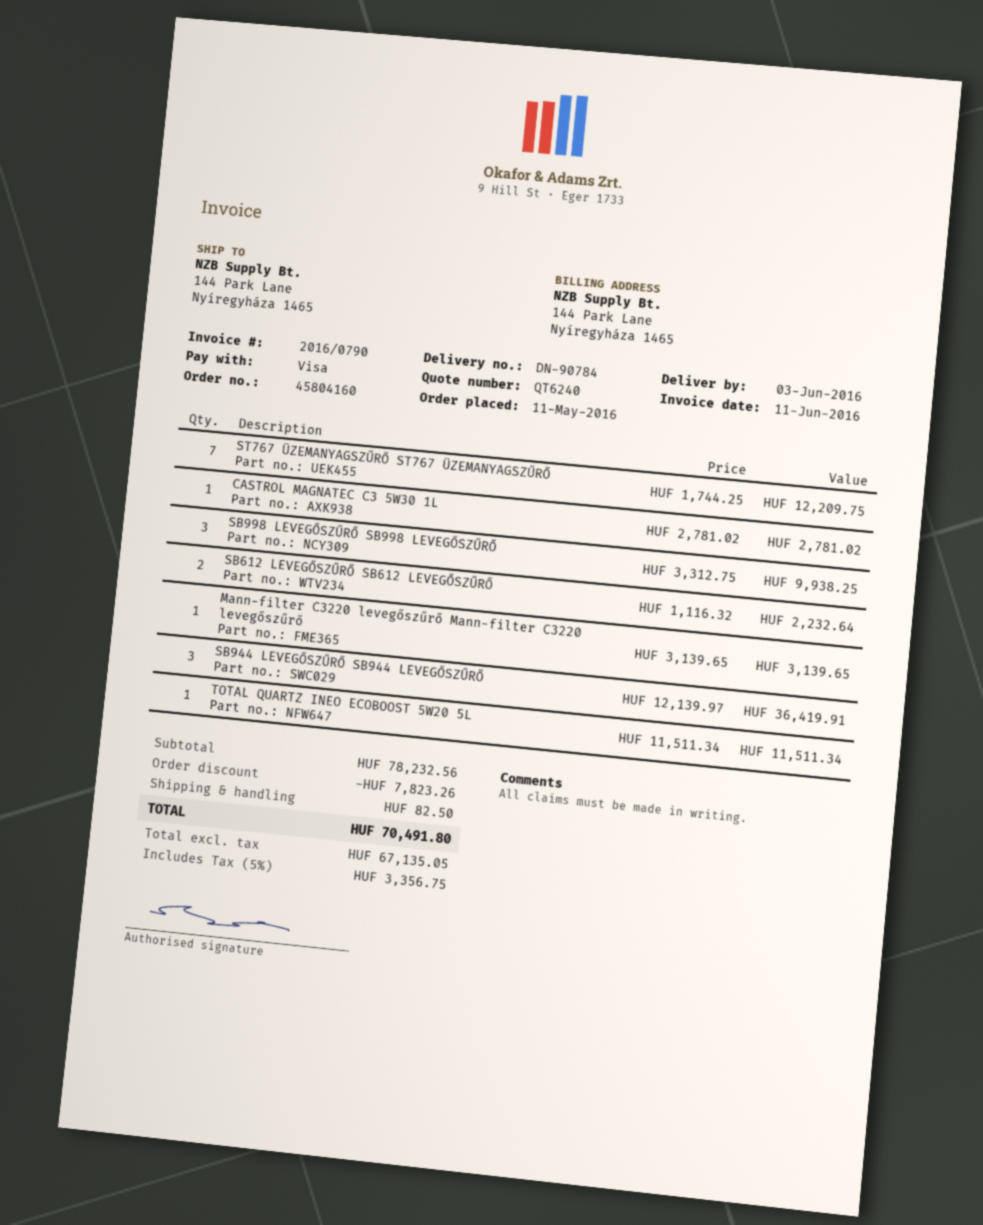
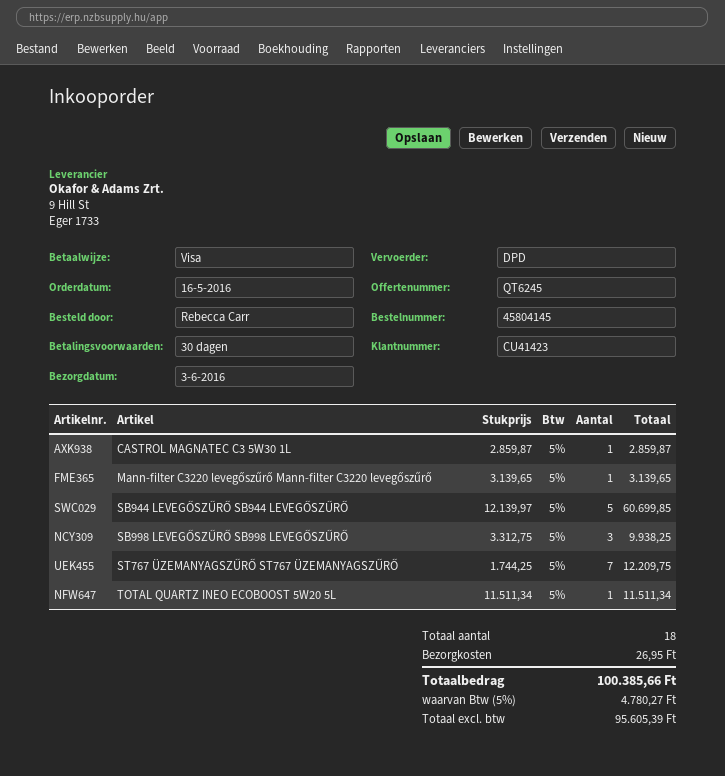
quote number: QT6240 -> QT6245
order number: 45804160 -> 45804145
order date: 2016-05-11 -> 2016-05-16
CASTROL MAGNATEC C3 5W30 1L: 1 x 2781.02 = 2781.02 -> 1 x 2859.87 = 2859.87
SB612 LEVEGŐSZŰRŐ SB612 LEVEGŐSZŰRŐ: 2 x 1116.32 = 2232.64 -> none
SB944 LEVEGŐSZŰRŐ SB944 LEVEGŐSZŰRŐ: 3 x 12139.97 = 36419.91 -> 5 x 12139.97 = 60699.85
discount: 7823.26 -> none
shipping: 82.50 -> 26.95
net: 67135.05 -> 95605.39
tax: 5% = 3356.75 -> 5% = 4780.27
total: 70491.80 -> 100385.66

